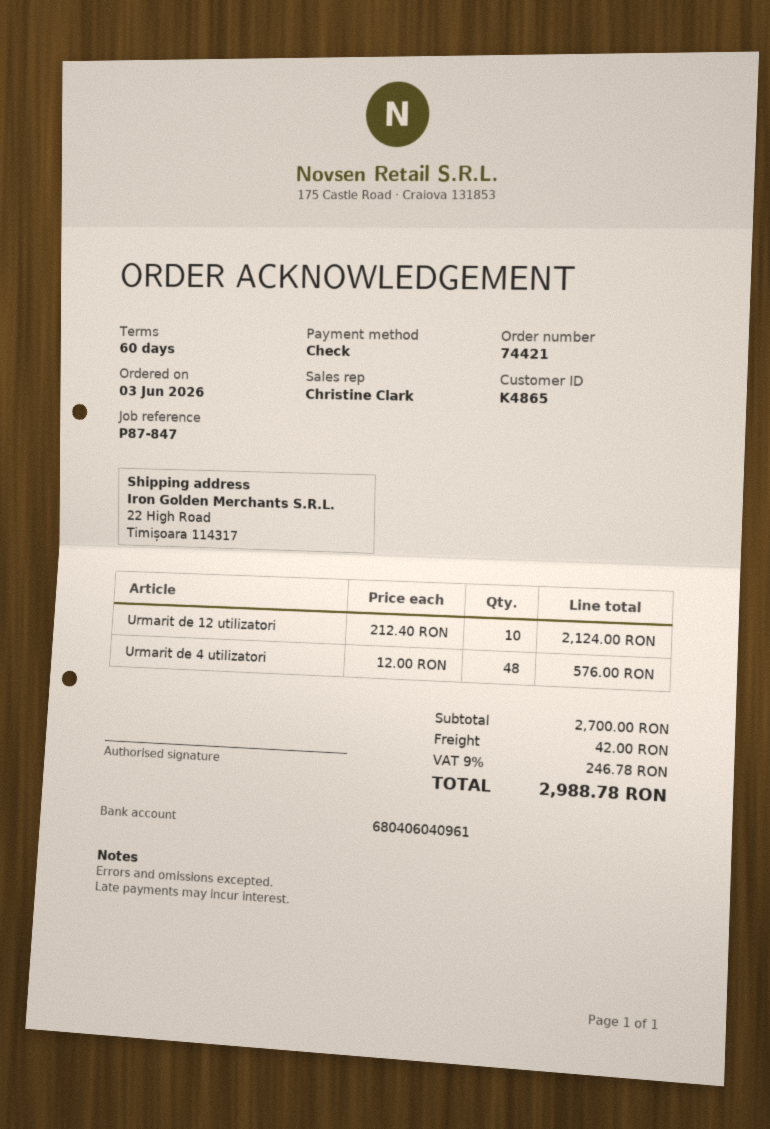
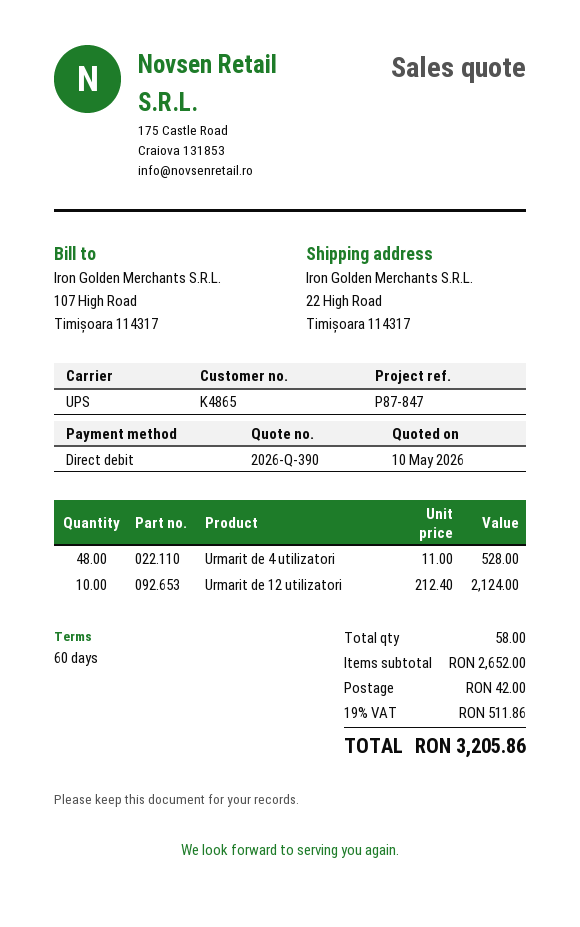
payment method: cheque -> direct debit
Urmarit de 4 utilizatori: 48 x 12.00 = 576.00 -> 48 x 11.00 = 528.00
subtotal: 2700.00 -> 2652.00
tax: 9% = 246.78 -> 19% = 511.86
total: 2988.78 -> 3205.86

